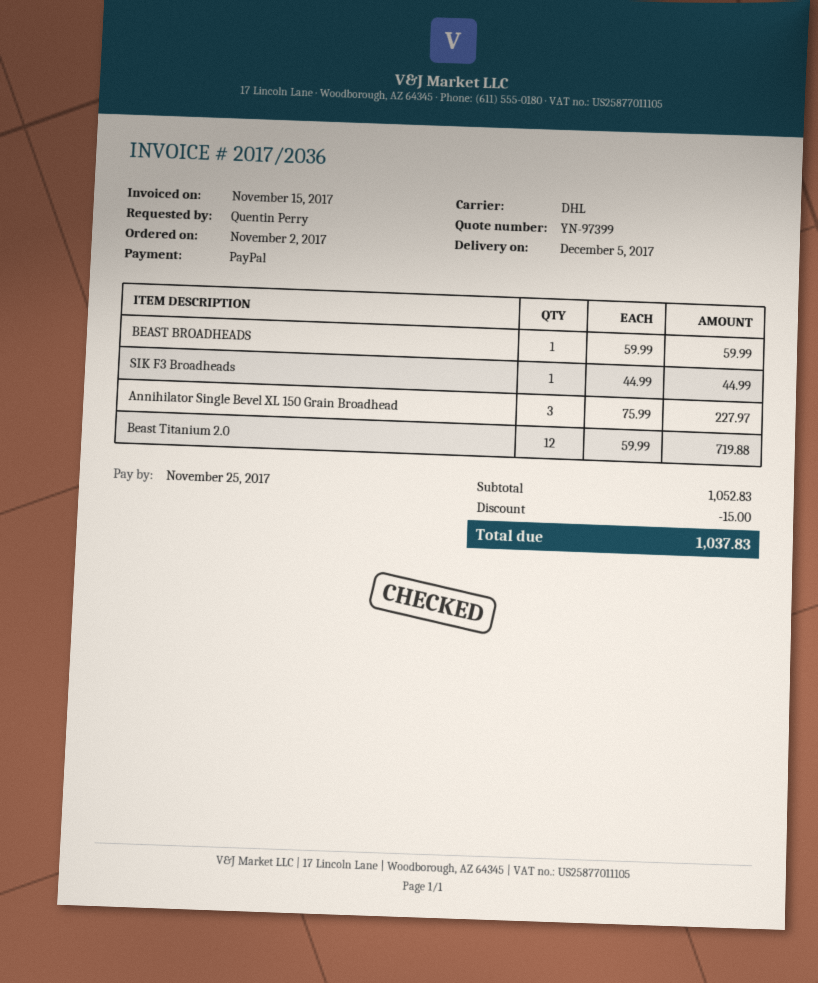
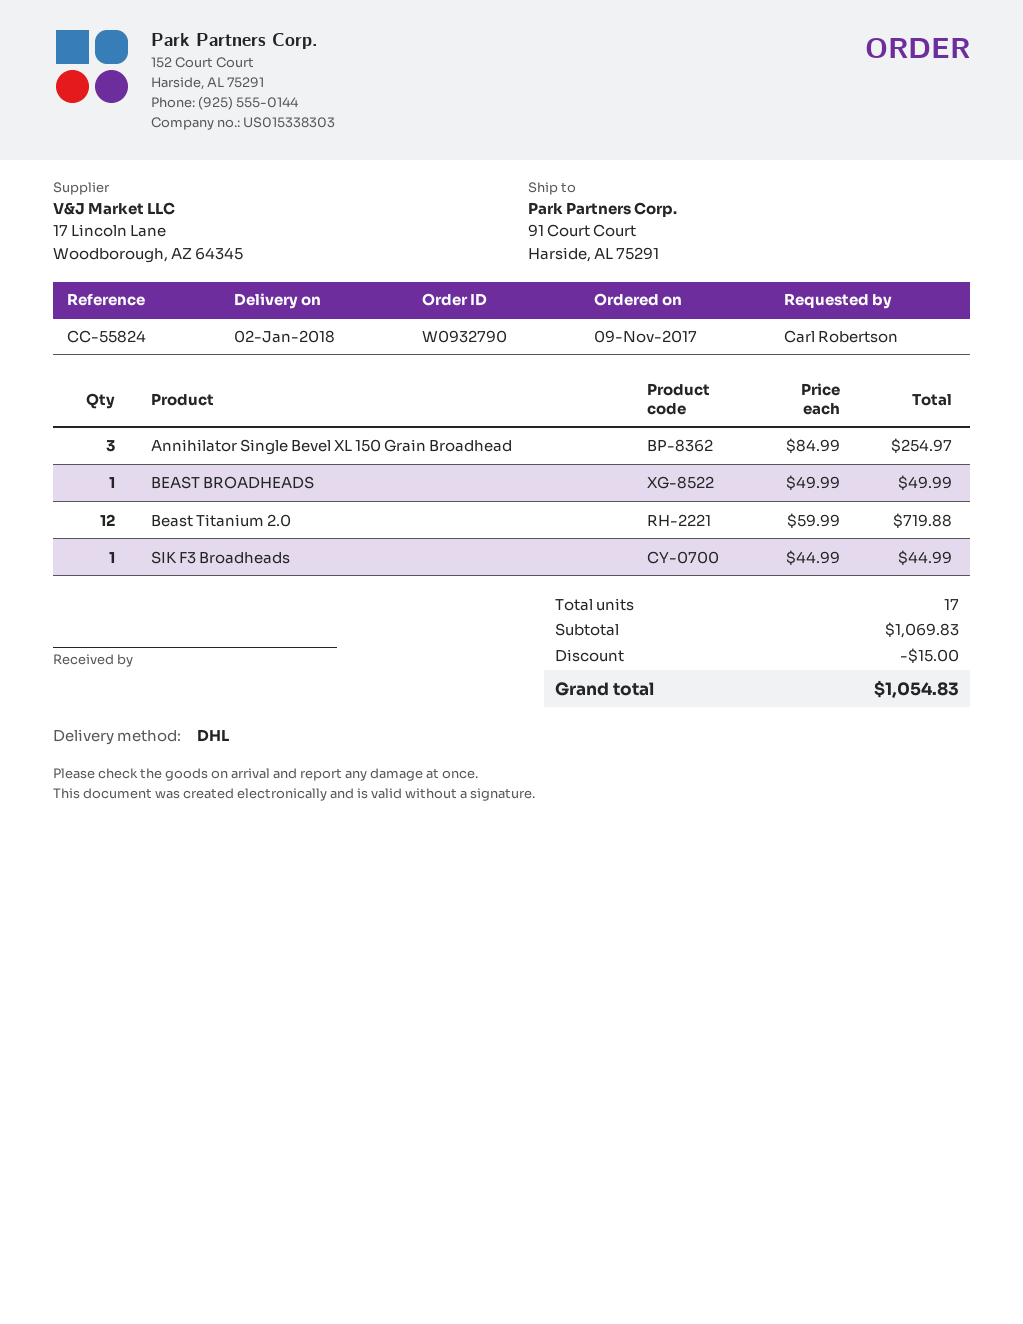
order date: 2017-11-02 -> 2017-11-09
delivery date: 2017-12-05 -> 2018-01-02
ordered by: Quentin Perry -> Carl Robertson
BEAST BROADHEADS: 1 x 59.99 = 59.99 -> 1 x 49.99 = 49.99
Annihilator Single Bevel XL 150 Grain Broadhead: 3 x 75.99 = 227.97 -> 3 x 84.99 = 254.97
subtotal: 1052.83 -> 1069.83
total: 1037.83 -> 1054.83

